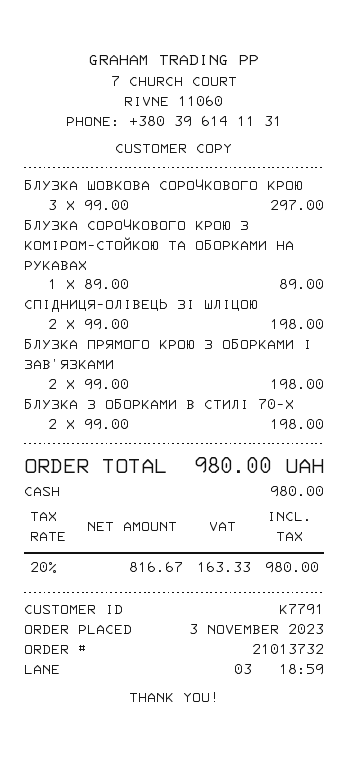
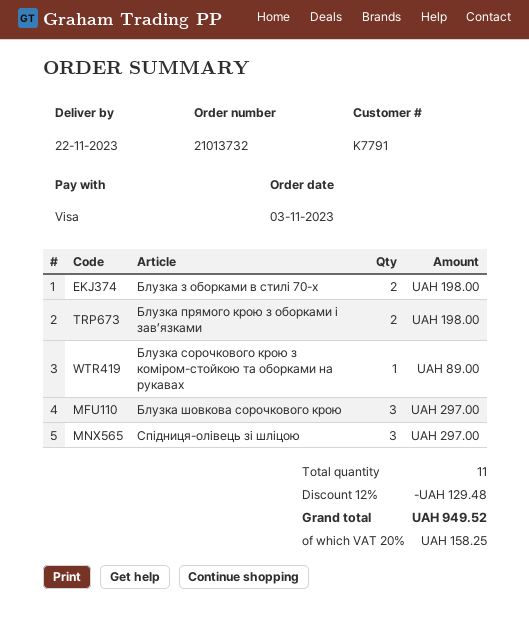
payment method: cash -> Visa
СПІДНИЦЯ-ОЛІВЕЦЬ ЗІ ШЛІЦОЮ: 2 for 198.00 -> 3 for 297.00
discount: none -> 12% = 129.48
tax: 20% = 163.33 -> 20% = 158.25
total: 980.00 -> 949.52

